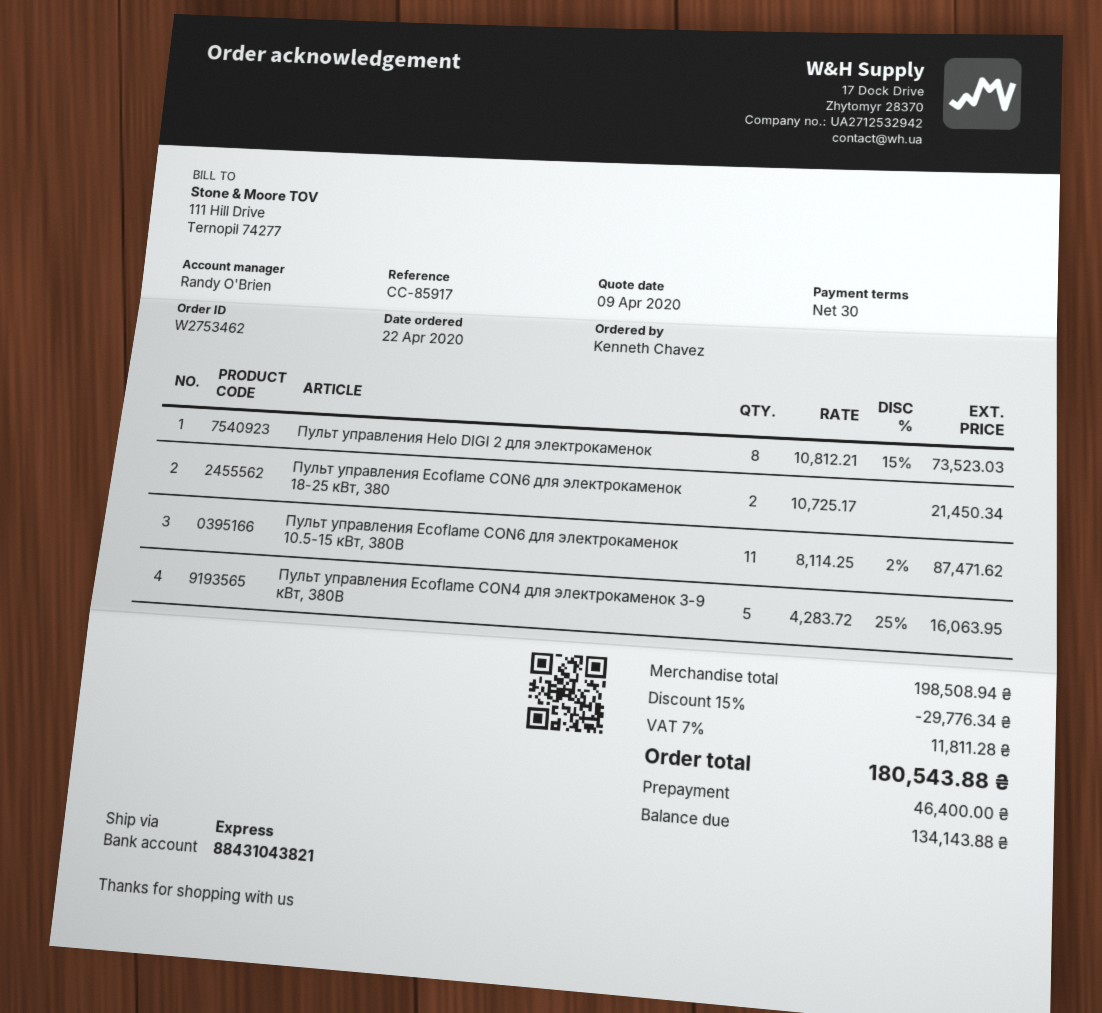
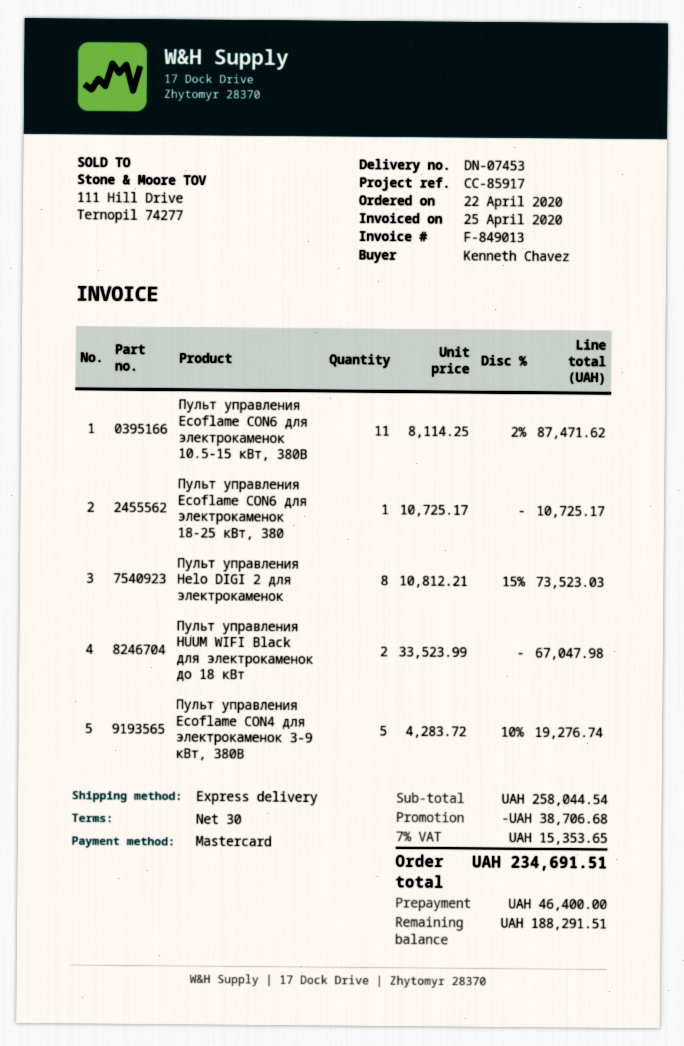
Пульт управления Ecoflame CON6 для электрокаменок 18-25 кВт, 380: 2 x 10725.17 = 21450.34 -> 1 x 10725.17 = 10725.17
Пульт управления Ecoflame CON4 для электрокаменок 3-9 кВт, 380В: 5 x 4283.72 - 25% = 16063.95 -> 5 x 4283.72 - 10% = 19276.74
Пульт управления HUUM WIFI Black для электрокаменок до 18 кВт: none -> 2 x 33523.99 = 67047.98
subtotal: 198508.94 -> 258044.54
discount: 29776.34 -> 38706.68
tax: 7% = 11811.28 -> 7% = 15353.65
total: 180543.88 -> 234691.51
balance: 134143.88 -> 188291.51

